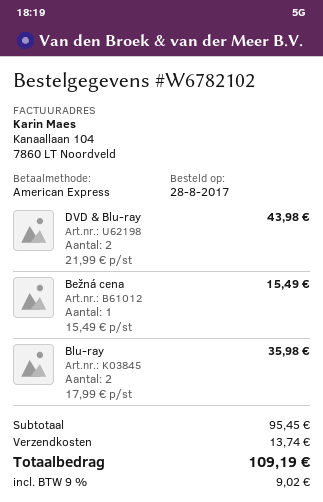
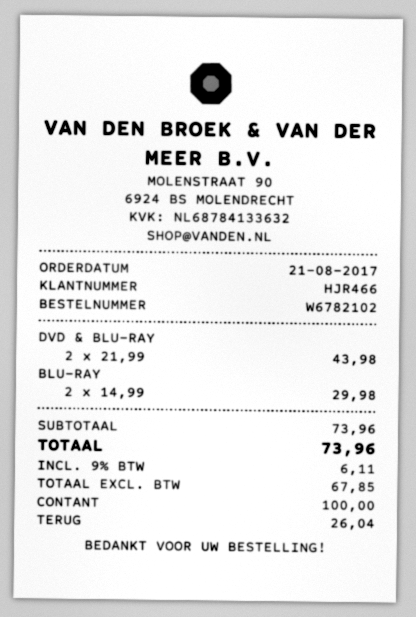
order date: 2017-08-28 -> 2017-08-21
payment method: American Express -> cash
Bežná cena: 1 x 15.49 = 15.49 -> none
Blu-ray: 2 x 17.99 = 35.98 -> 2 x 14.99 = 29.98
subtotal: 95.45 -> 73.96
shipping: 13.74 -> none
tax: 9% = 9.02 -> 9% = 6.11
total: 109.19 -> 73.96

